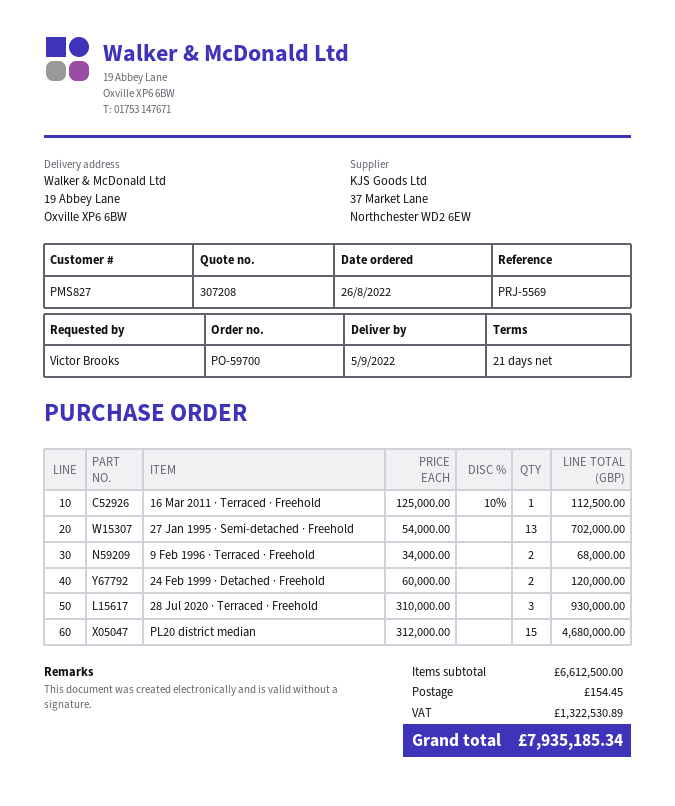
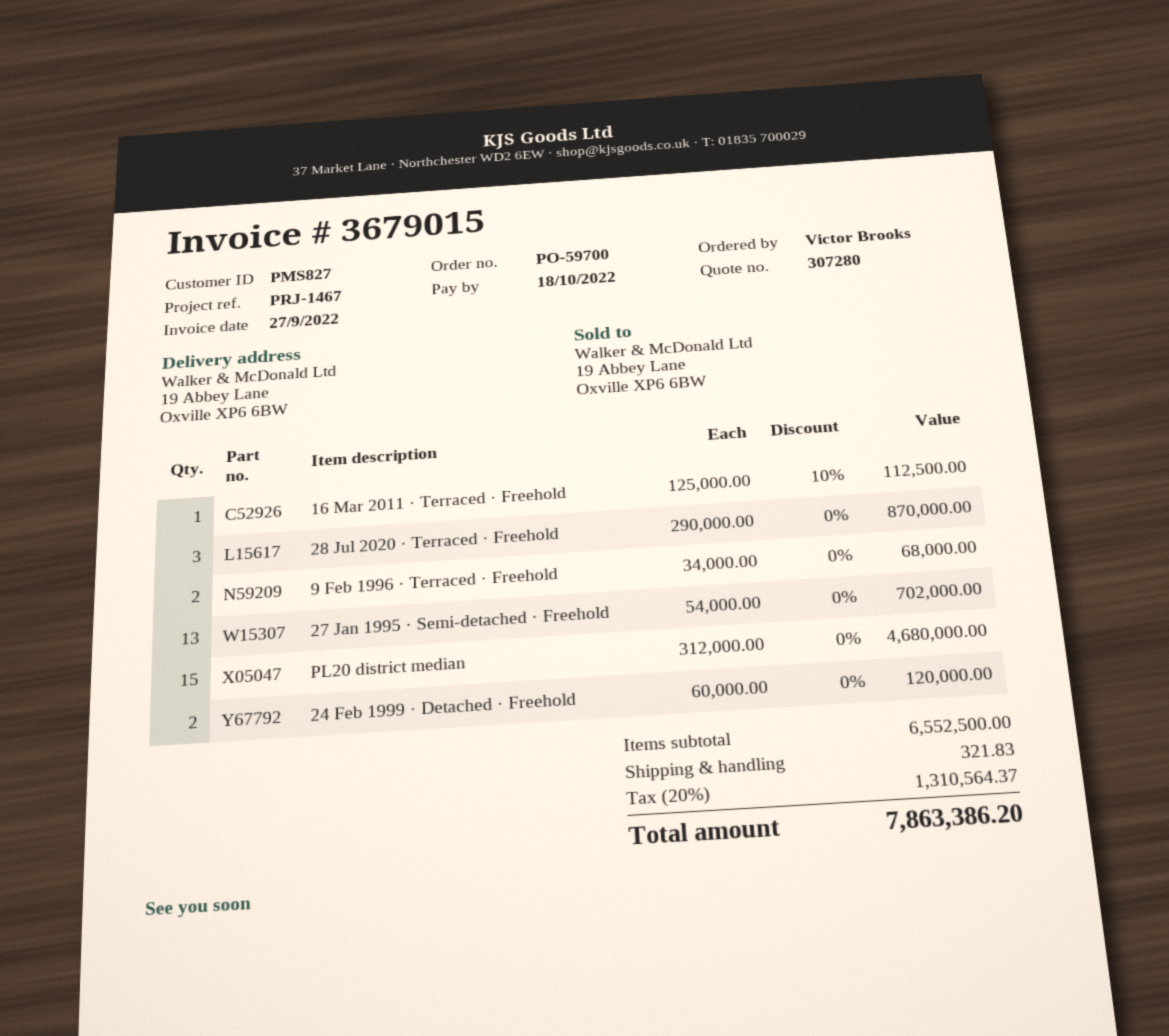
quote number: 307208 -> 307280
reference: PRJ-5569 -> PRJ-1467
28 Jul 2020 · Terraced · Freehold: 3 x 310000.00 = 930000.00 -> 3 x 290000.00 = 870000.00
subtotal: 6612500.00 -> 6552500.00
shipping: 154.45 -> 321.83
tax: 1322530.89 -> 1310564.37
total: 7935185.34 -> 7863386.20

